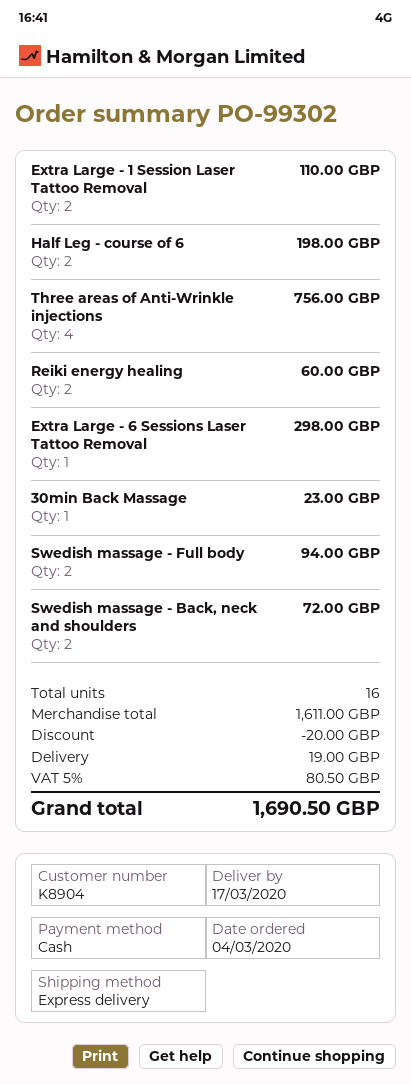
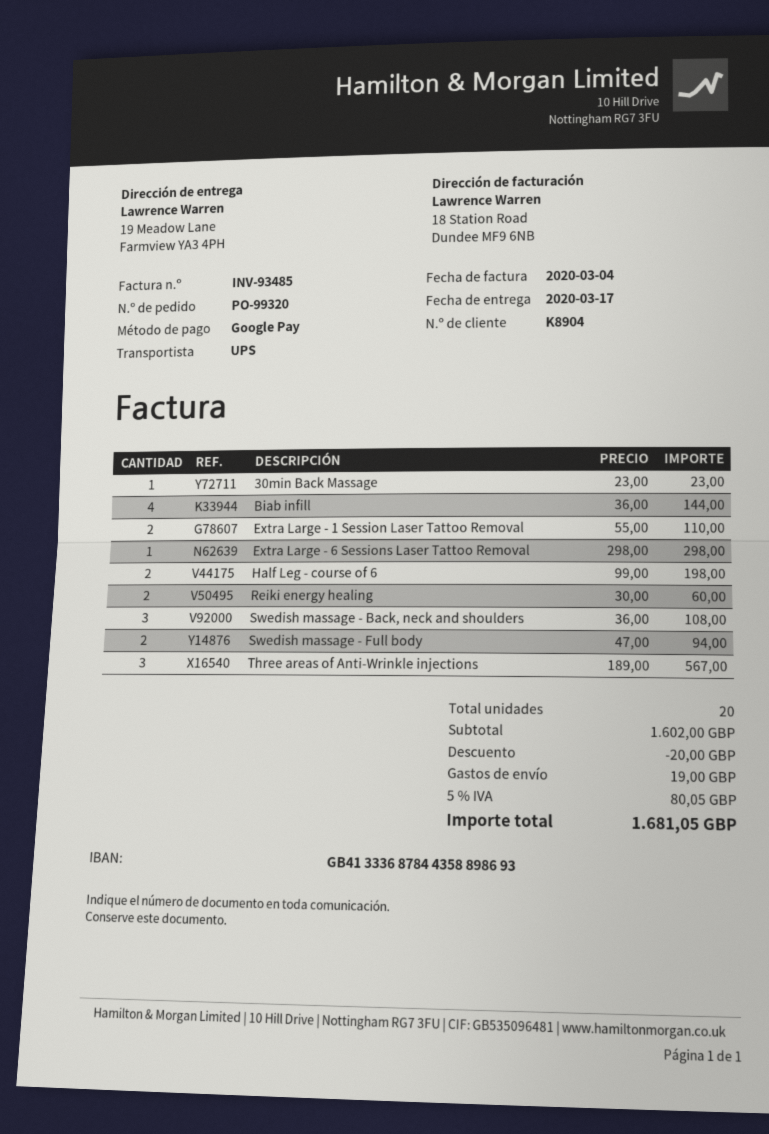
order number: PO-99302 -> PO-99320
payment method: cash -> Google Pay
shipping method: express -> UPS
Three areas of Anti-Wrinkle injections: 4 for 756.00 -> 3 for 567.00
Swedish massage - Back, neck and shoulders: 2 for 72.00 -> 3 for 108.00
Biab infill: none -> 4 for 144.00
total quantity: 16 -> 20
subtotal: 1611.00 -> 1602.00
tax: 5% = 80.50 -> 5% = 80.05
total: 1690.50 -> 1681.05

